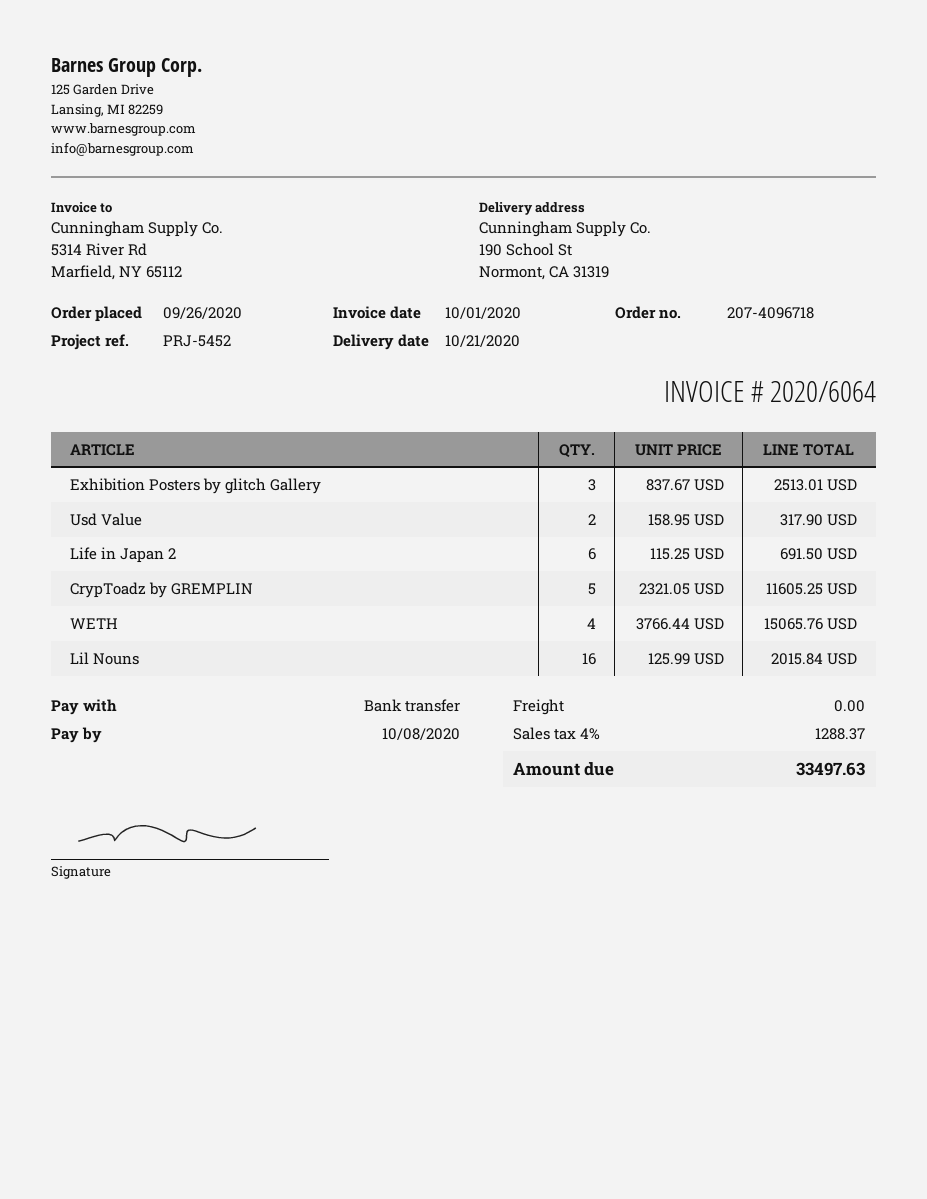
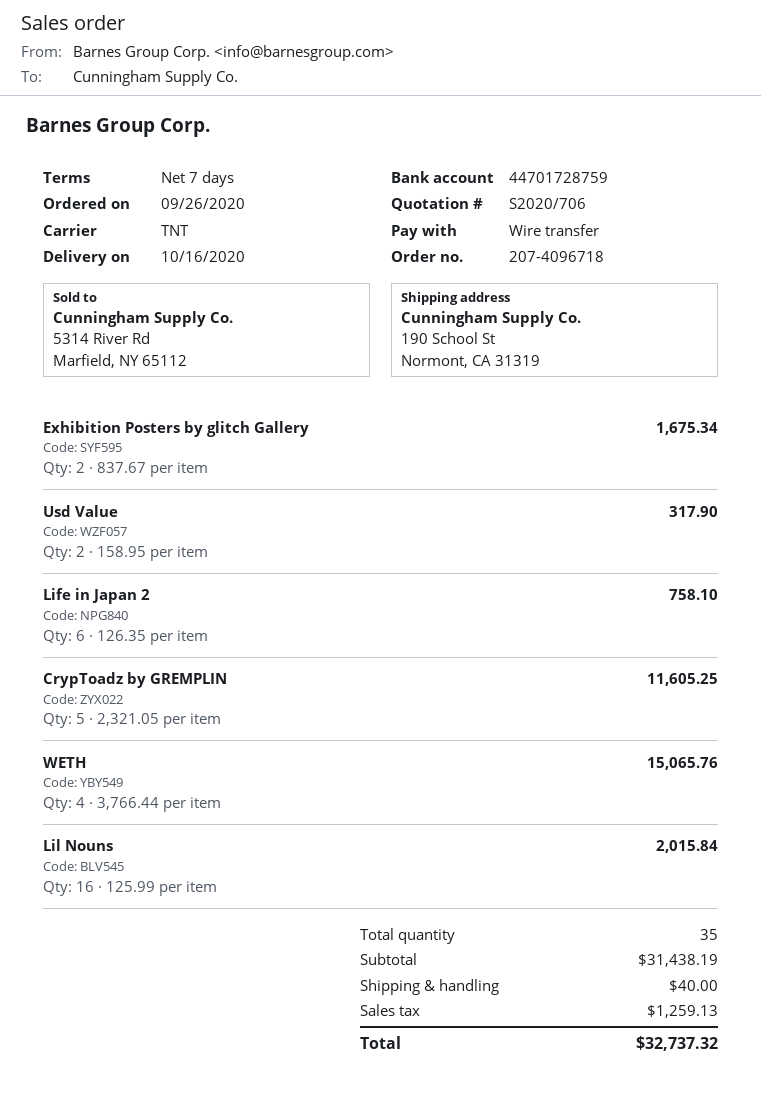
delivery date: 2020-10-21 -> 2020-10-16
Exhibition Posters by glitch Gallery: 3 x 837.67 = 2513.01 -> 2 x 837.67 = 1675.34
Life in Japan 2: 6 x 115.25 = 691.50 -> 6 x 126.35 = 758.10
shipping: 0.00 -> 40.00
tax: 1288.37 -> 1259.13
total: 33497.63 -> 32737.32

